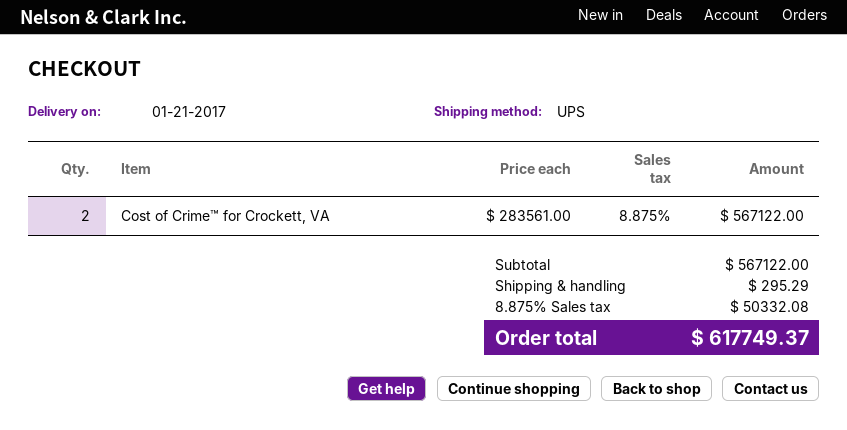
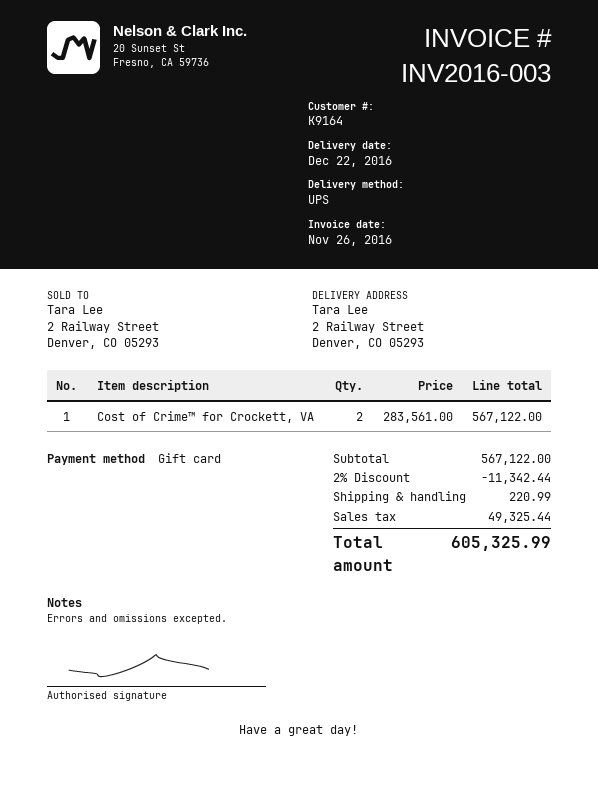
delivery date: 2017-01-21 -> 2016-12-22
discount: none -> 2% = 11342.44
shipping: 295.29 -> 220.99
tax: 50332.08 -> 49325.44
total: 617749.37 -> 605325.99

